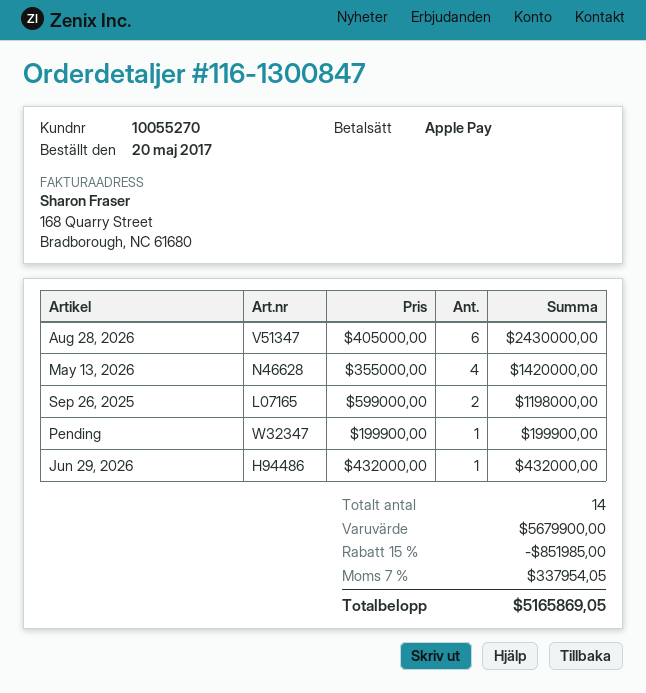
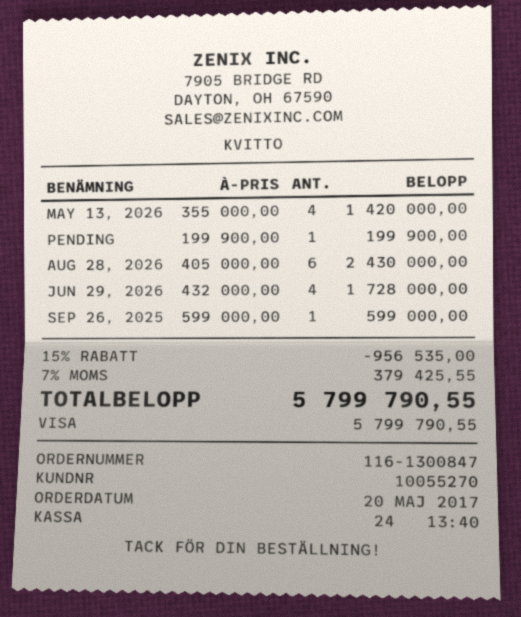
payment method: Apple Pay -> Visa
Sep 26, 2025: 2 x 599000.00 = 1198000.00 -> 1 x 599000.00 = 599000.00
Jun 29, 2026: 1 x 432000.00 = 432000.00 -> 4 x 432000.00 = 1728000.00
discount: 15% = 851985.00 -> 15% = 956535.00
tax: 7% = 337954.05 -> 7% = 379425.55
total: 5165869.05 -> 5799790.55

